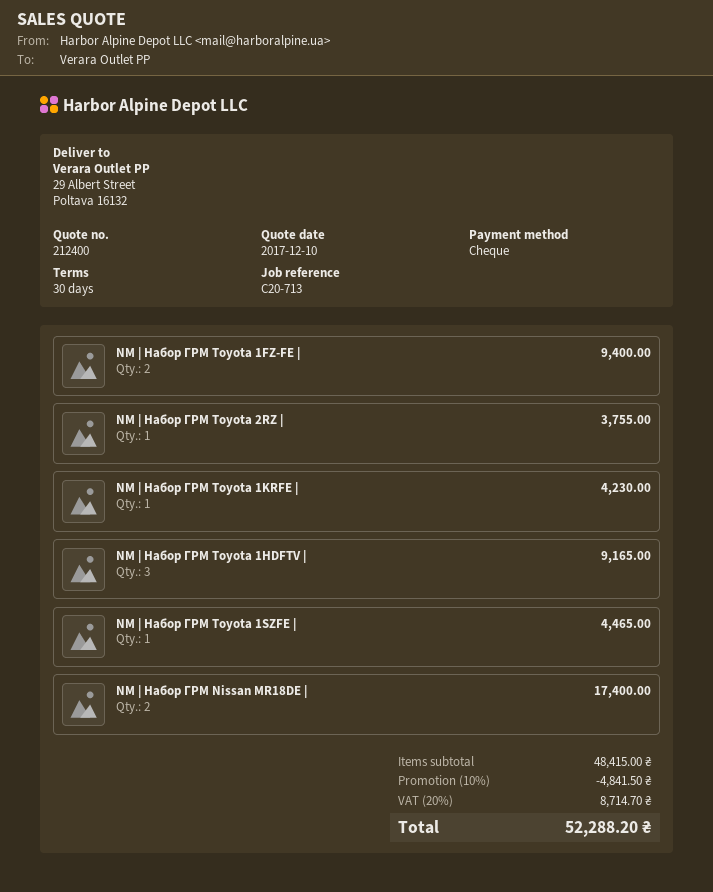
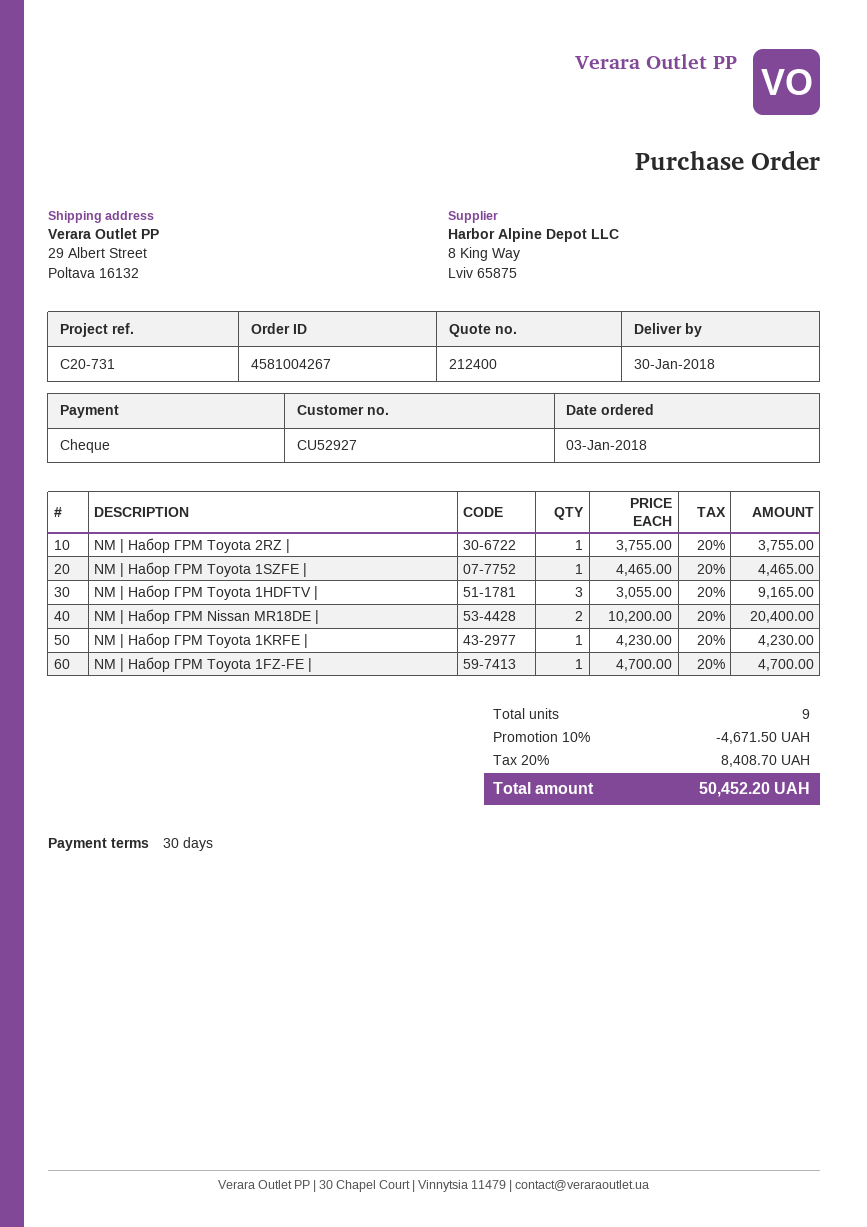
reference: C20-713 -> C20-731
NM | Набор ГРМ Toyota 1FZ-FE |: 2 for 9400.00 -> 1 for 4700.00
NM | Набор ГРМ Nissan MR18DE |: 2 for 17400.00 -> 2 for 20400.00
discount: 10% = 4841.50 -> 10% = 4671.50
tax: 20% = 8714.70 -> 20% = 8408.70
total: 52288.20 -> 50452.20

